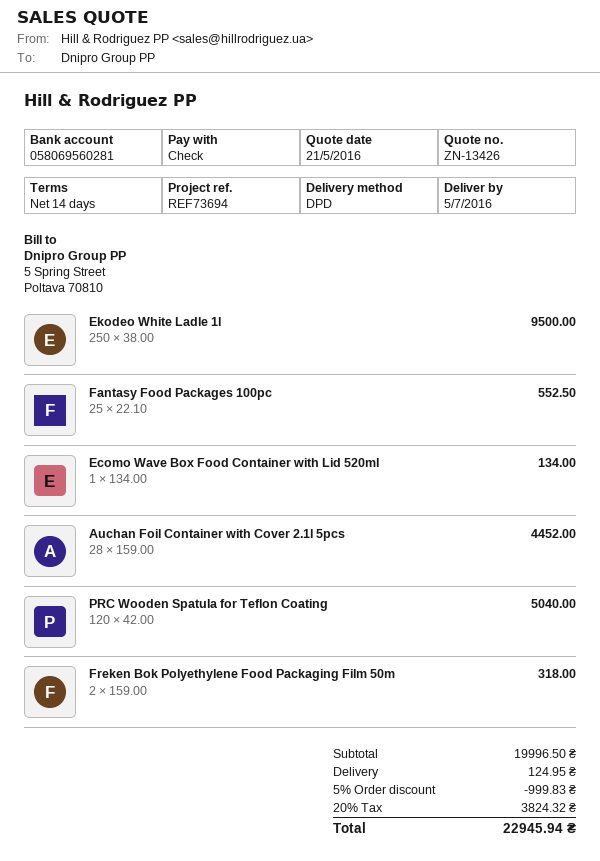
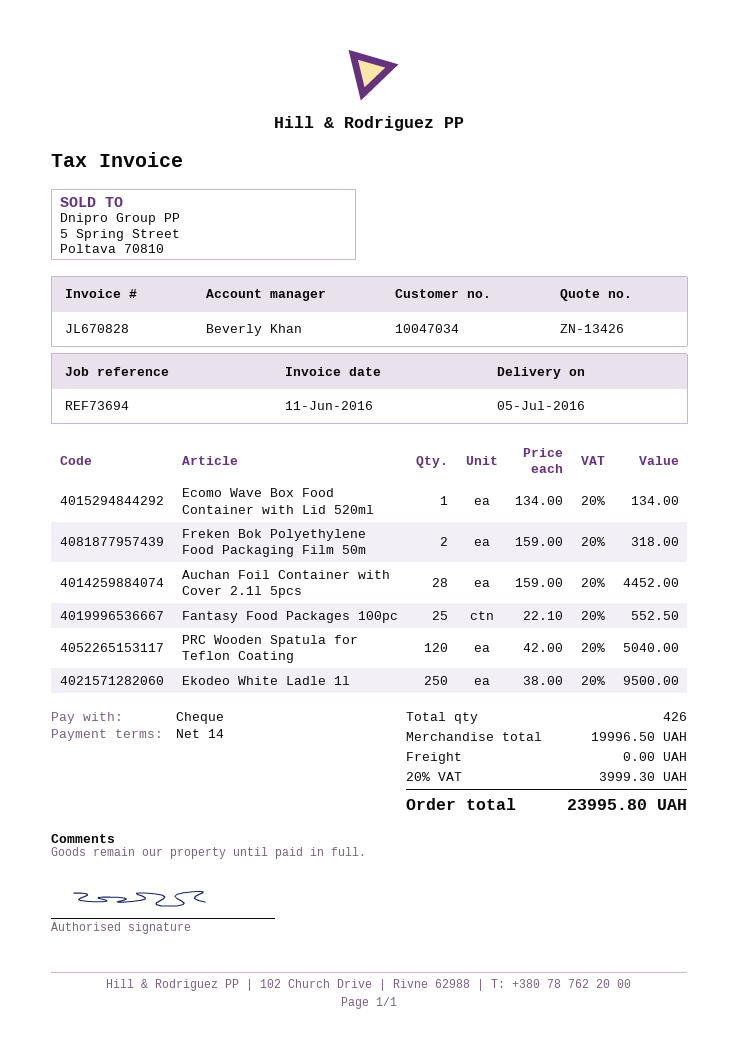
discount: 5% = 999.83 -> none
shipping: 124.95 -> 0.00
tax: 20% = 3824.32 -> 20% = 3999.30
total: 22945.94 -> 23995.80

